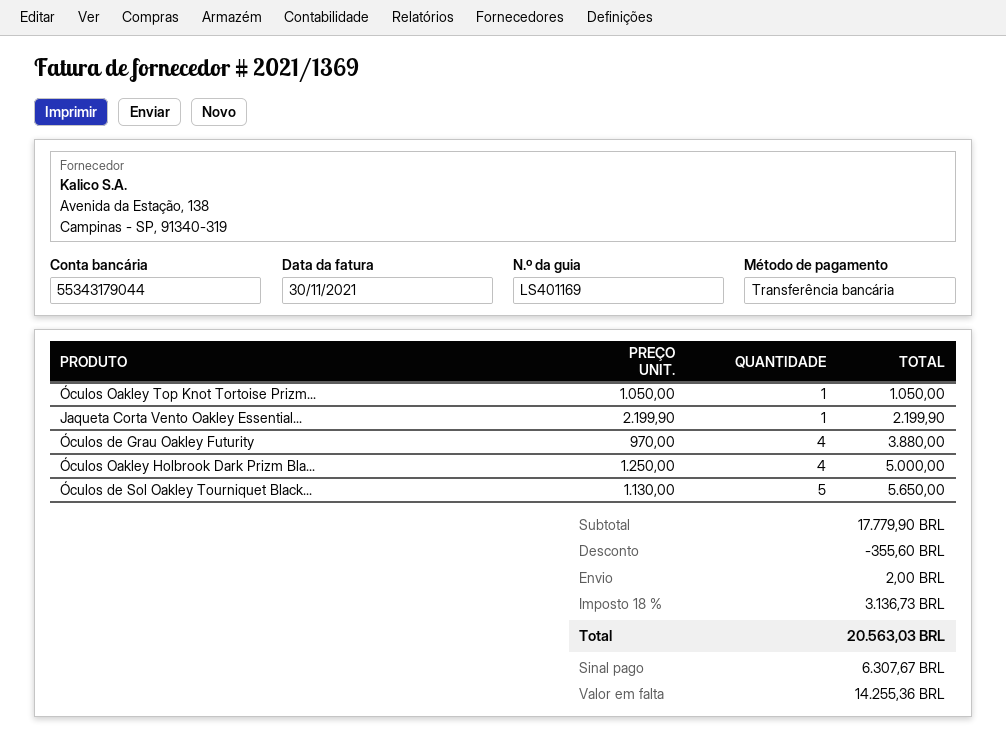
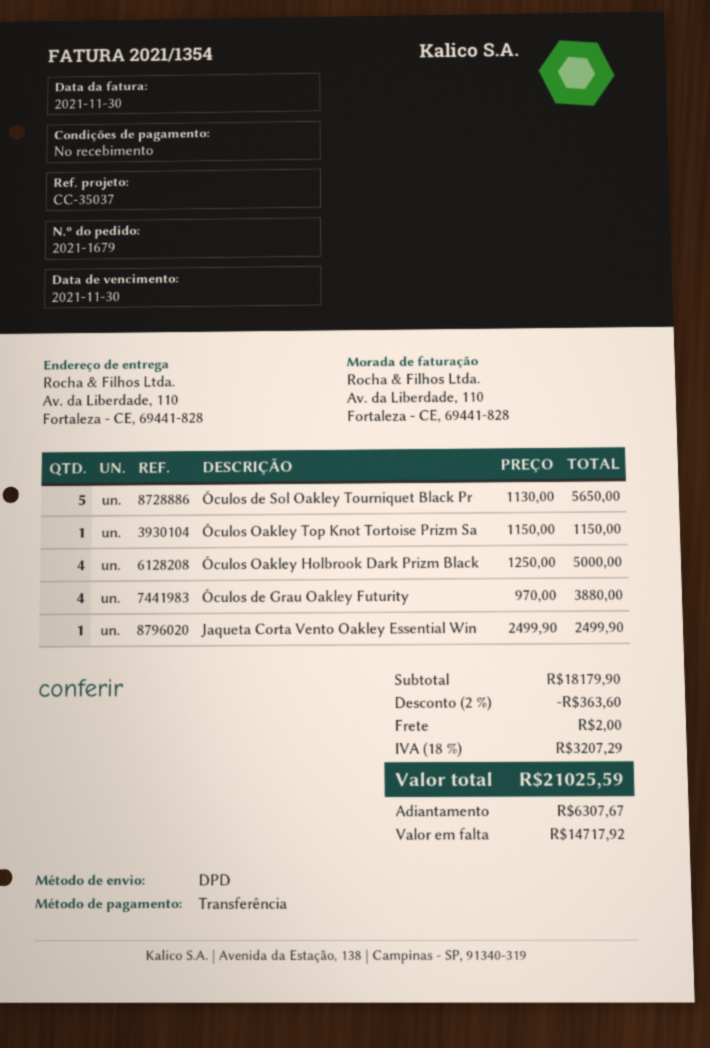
invoice number: 2021/1369 -> 2021/1354
Óculos Oakley Top Knot Tortoise Prizm...: 1 x 1050.00 = 1050.00 -> 1 x 1150.00 = 1150.00
Jaqueta Corta Vento Oakley Essential...: 1 x 2199.90 = 2199.90 -> 1 x 2499.90 = 2499.90
subtotal: 17779.90 -> 18179.90
discount: 355.60 -> 363.60
tax: 18% = 3136.73 -> 18% = 3207.29
total: 20563.03 -> 21025.59
balance: 14255.36 -> 14717.92

